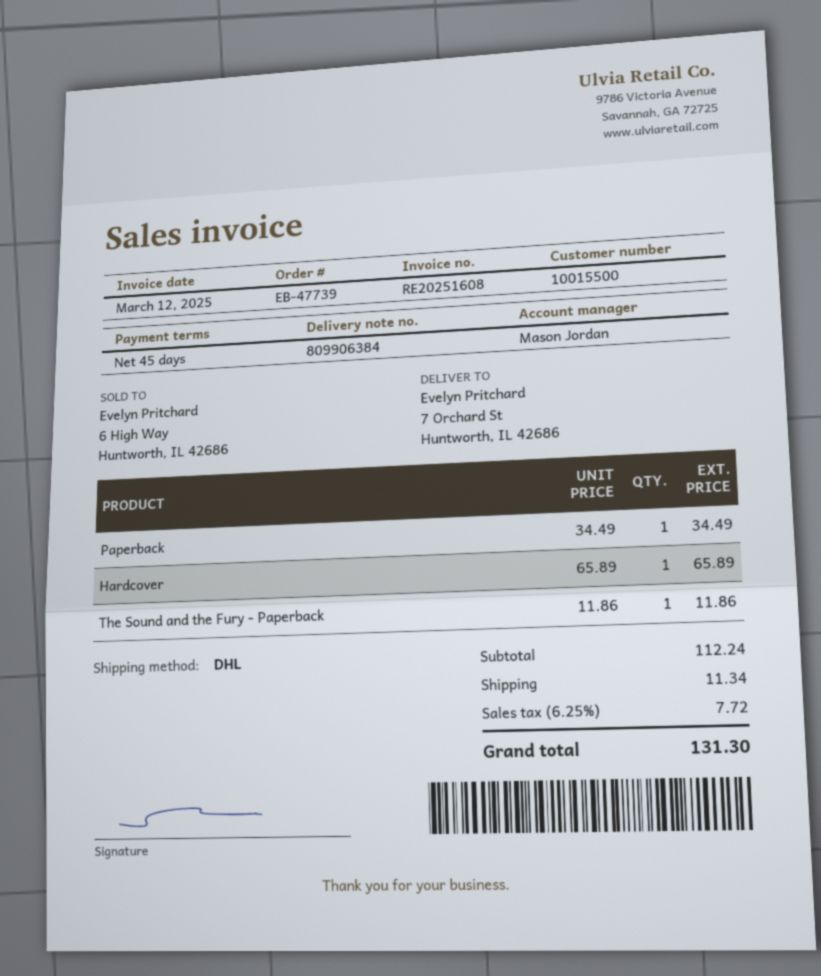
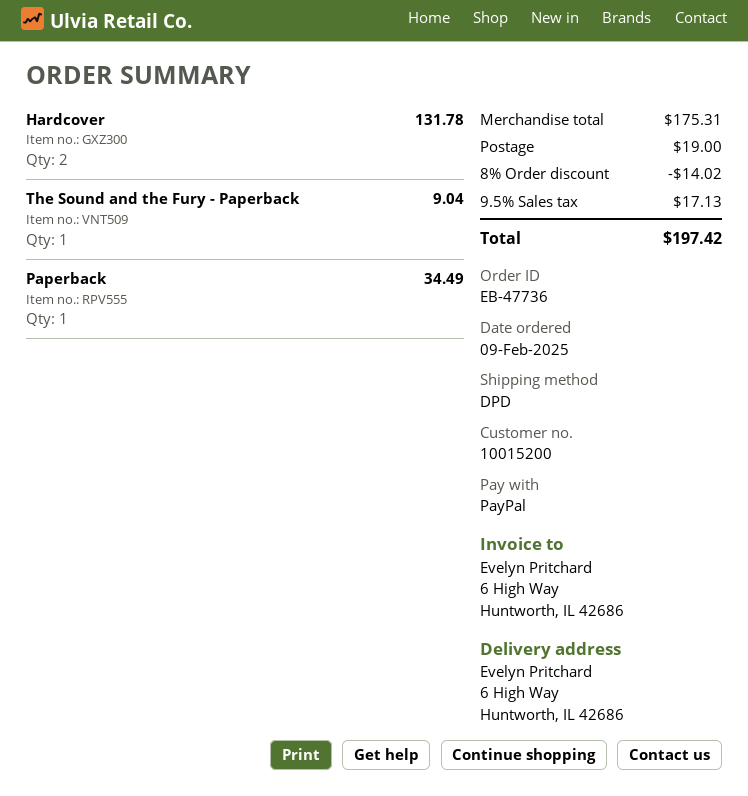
order number: EB-47739 -> EB-47736
customer number: 10015500 -> 10015200
shipping method: DHL -> DPD
ship to: 7 Orchard St, Huntworth, IL 42686 -> 6 High Way, Huntworth, IL 42686
Hardcover: 1 for 65.89 -> 2 for 131.78
The Sound and the Fury - Paperback: 1 for 11.86 -> 1 for 9.04
subtotal: 112.24 -> 175.31
discount: none -> 8% = 14.02
shipping: 11.34 -> 19.00
tax: 6.25% = 7.72 -> 9.5% = 17.13
total: 131.30 -> 197.42

